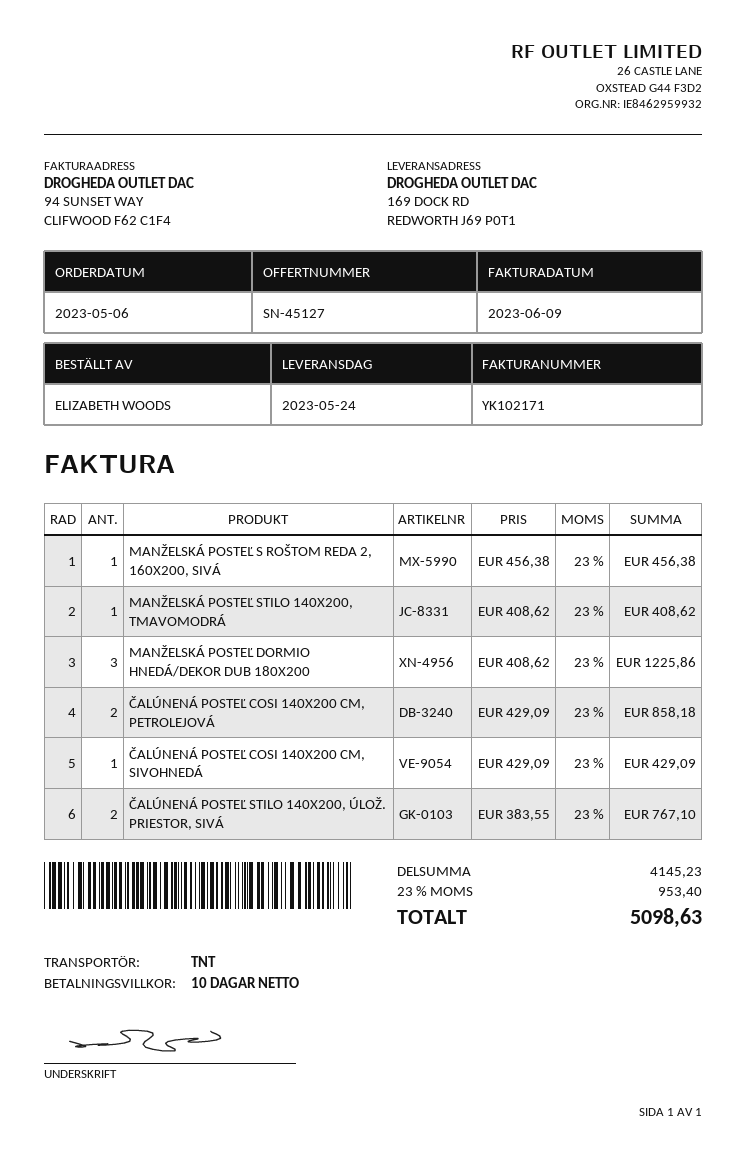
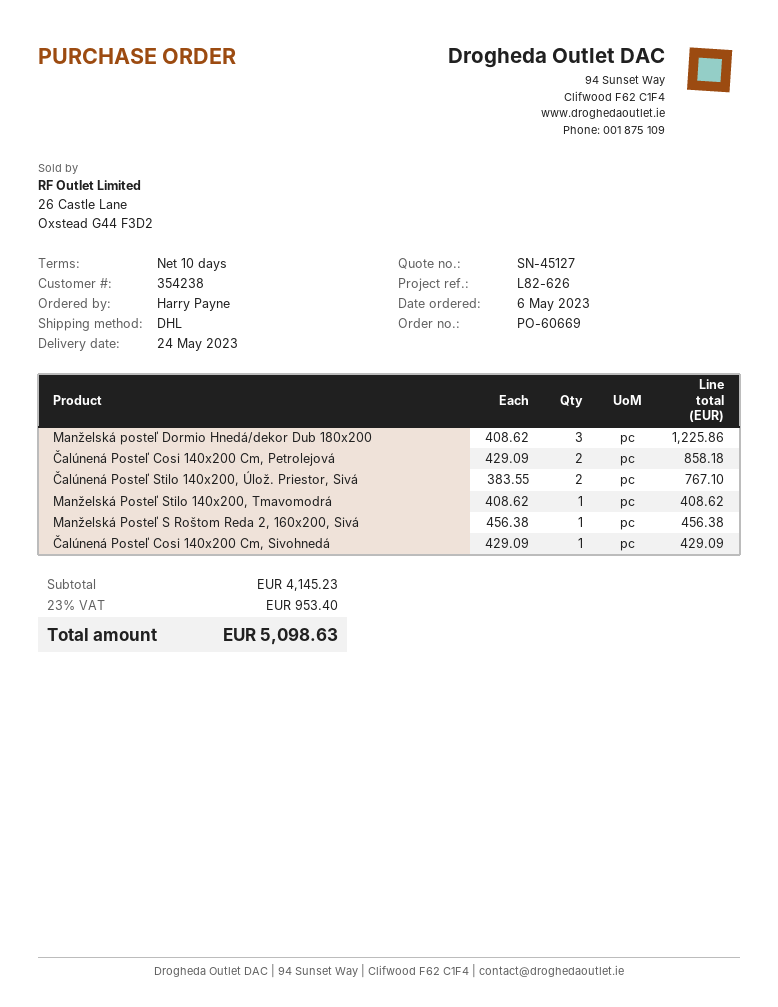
ordered by: ELIZABETH WOODS -> Harry Payne
shipping method: TNT -> DHL

